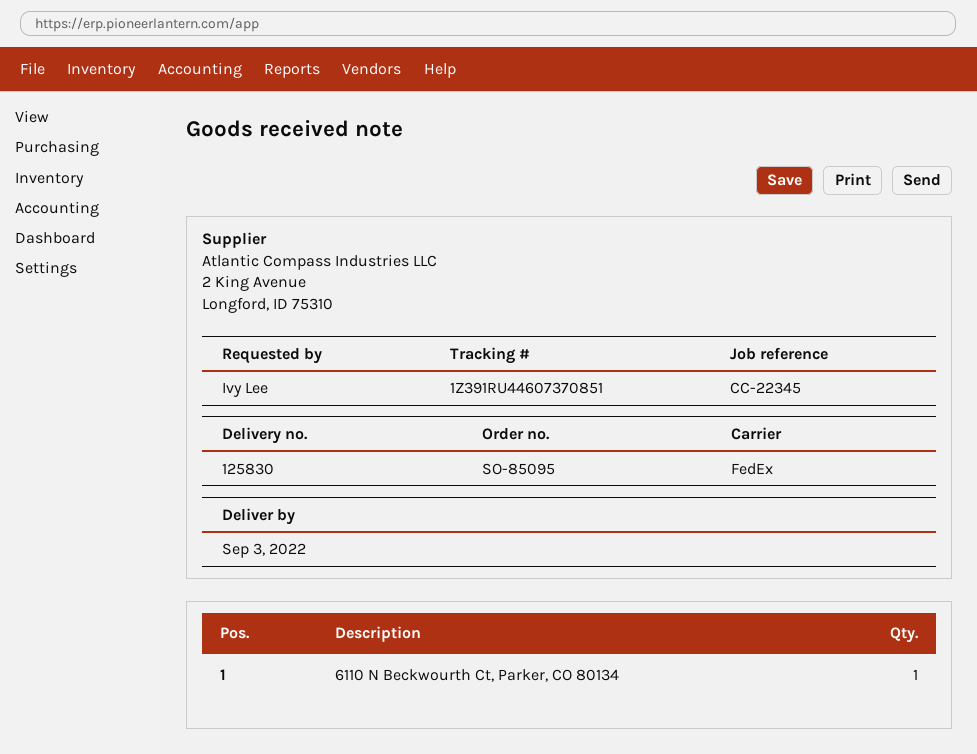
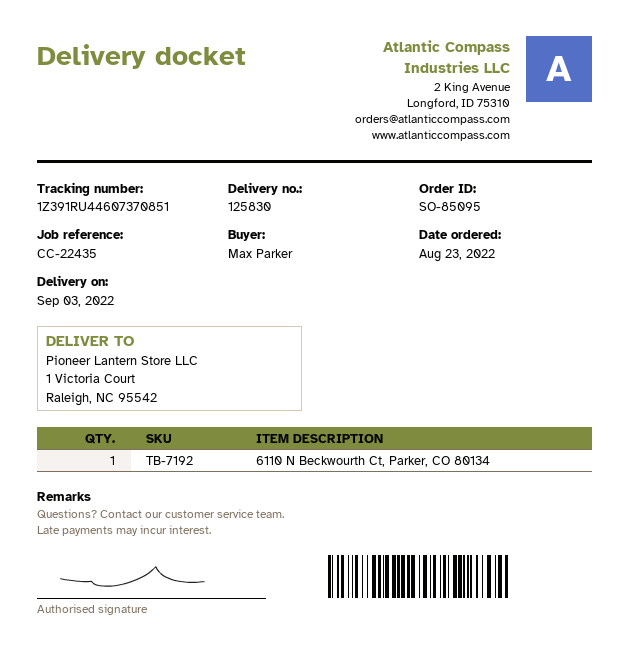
reference: CC-22345 -> CC-22435
ordered by: Ivy Lee -> Max Parker

